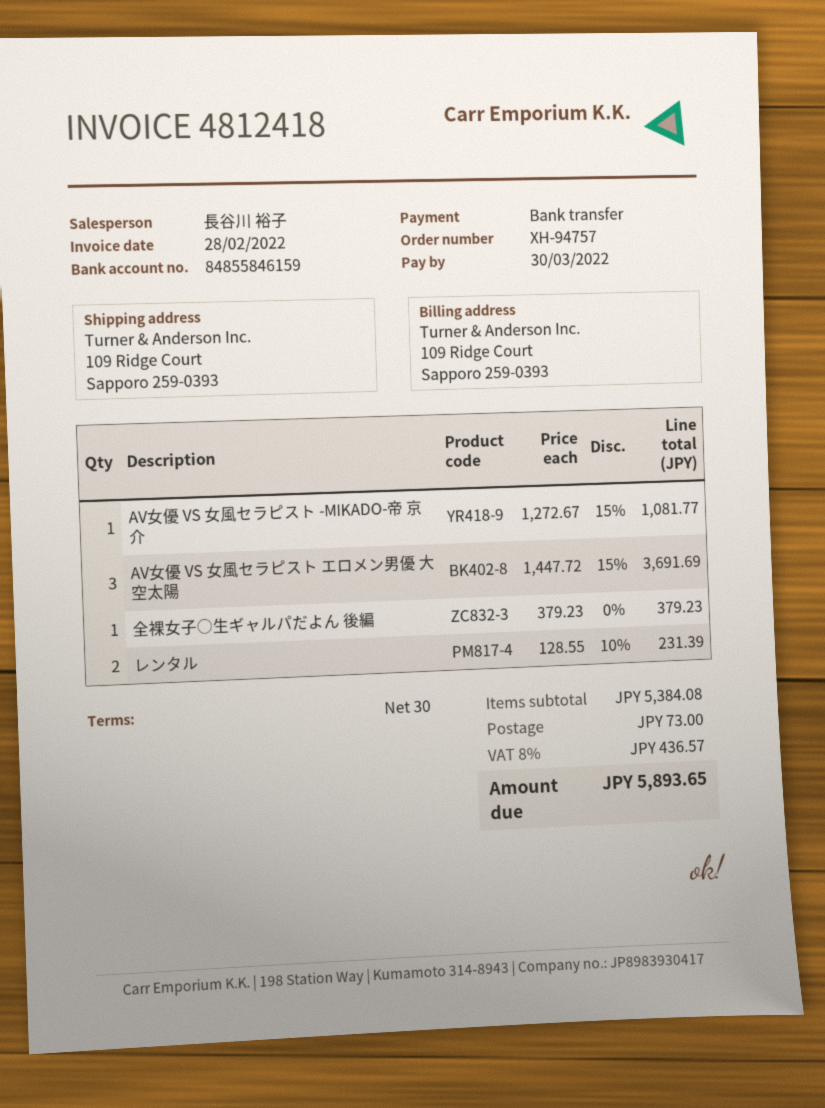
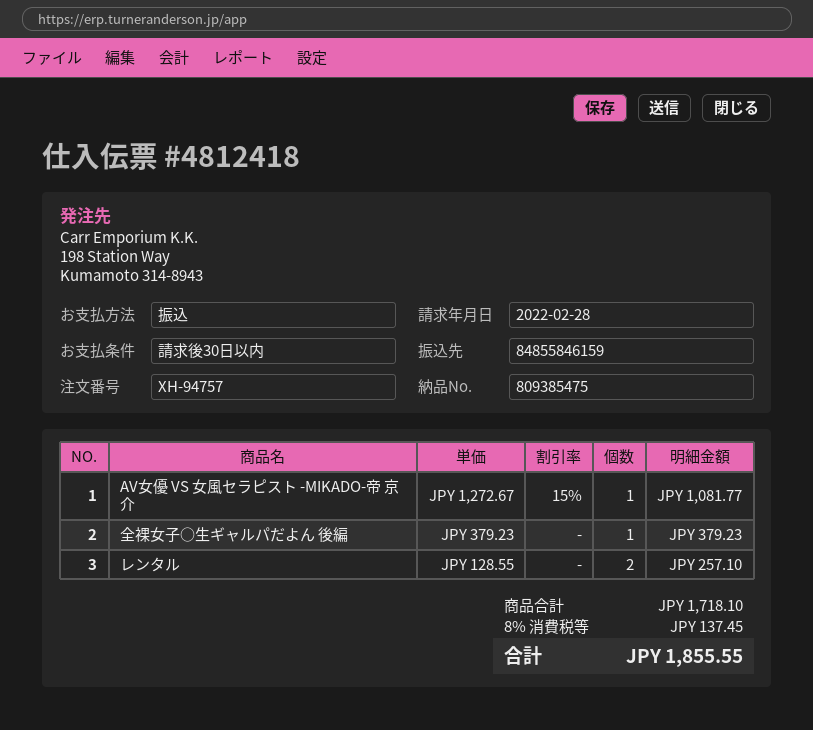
AV女優 VS 女風セラピスト エロメン男優 大空太陽: 3 x 1447.72 - 15% = 3691.69 -> none
レンタル: 2 x 128.55 - 10% = 231.39 -> 2 x 128.55 = 257.10
subtotal: 5384.08 -> 1718.10
shipping: 73.00 -> none
tax: 8% = 436.57 -> 8% = 137.45
total: 5893.65 -> 1855.55

